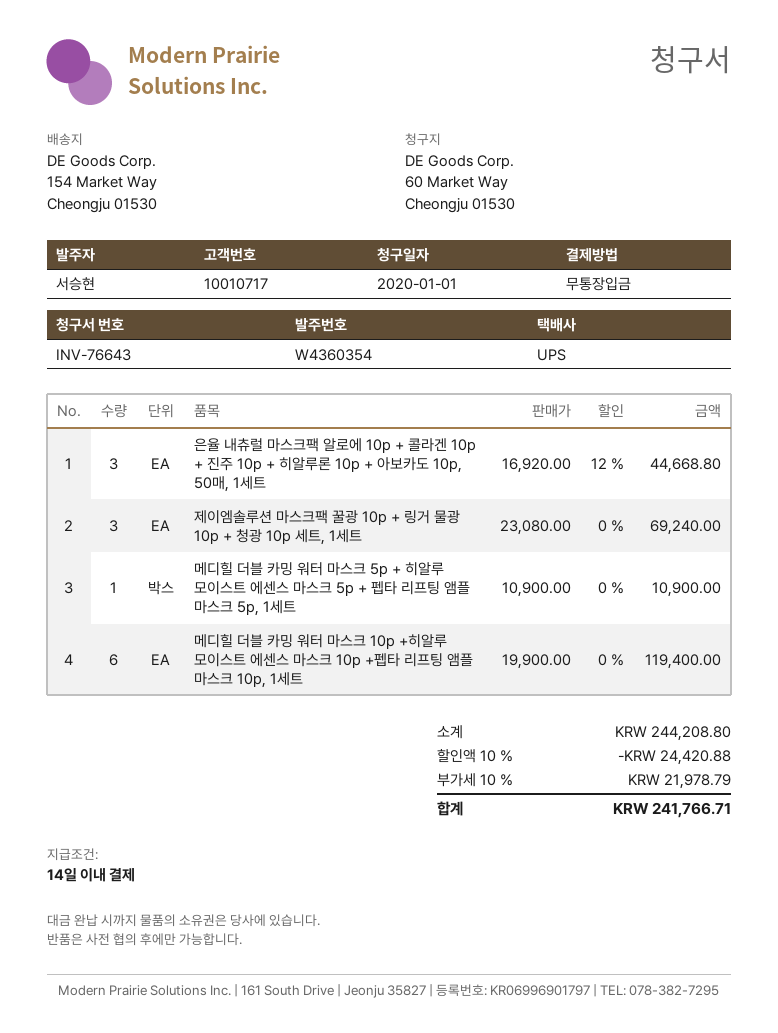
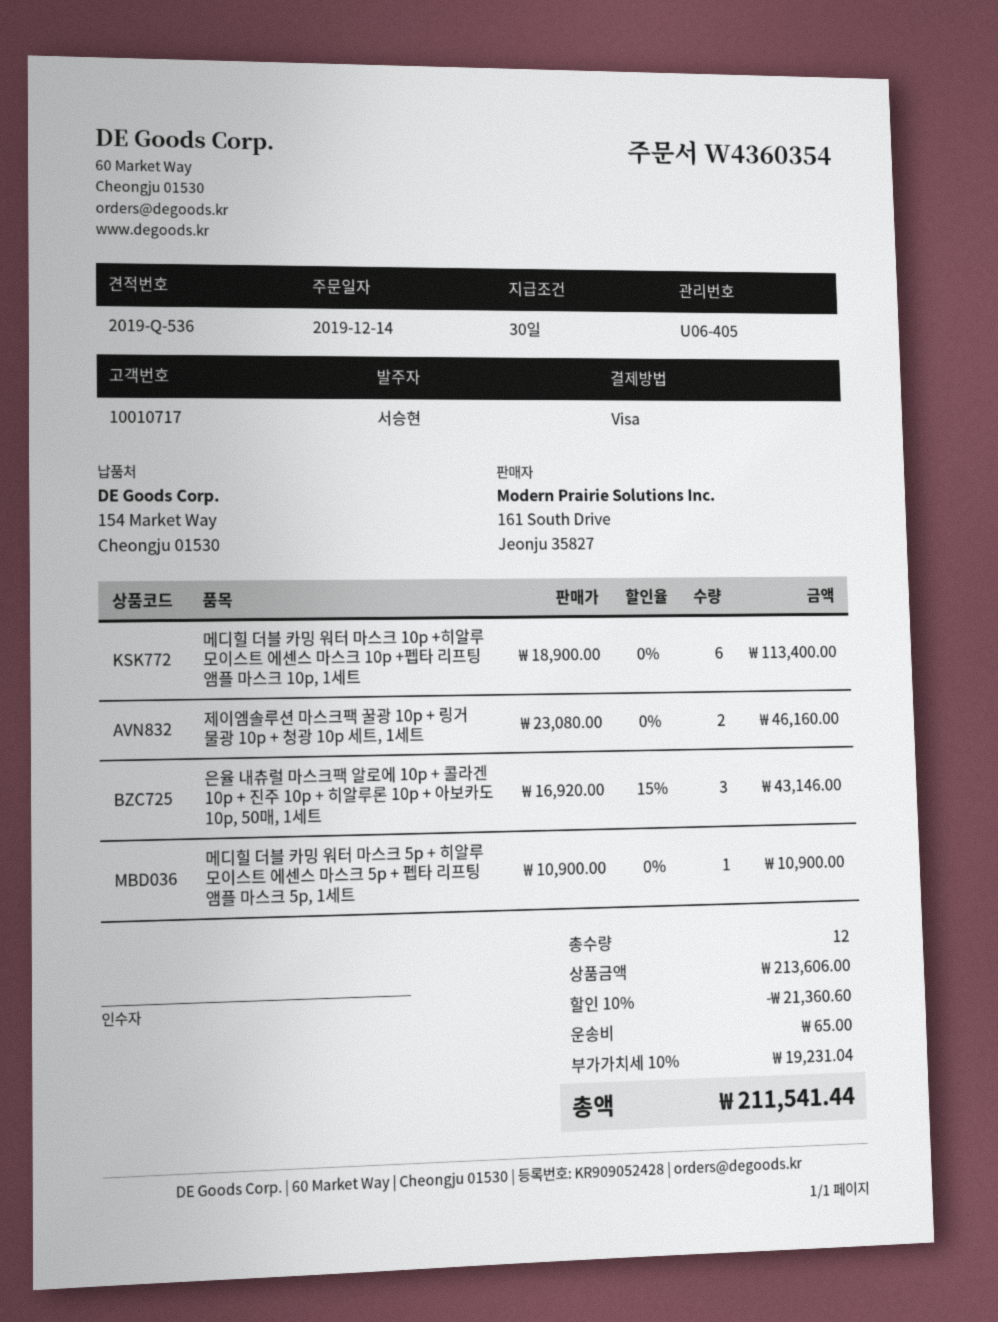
payment terms: 14 days -> 30 days
payment method: bank transfer -> Visa
은율 내츄럴 마스크팩 알로에 10p + 콜라겐 10p + 진주 10p + 히알루론 10p + 아보카도 10p, 50매, 1세트: 3 x 16920.00 - 12% = 44668.80 -> 3 x 16920.00 - 15% = 43146.00
제이엠솔루션 마스크팩 꿀광 10p + 링거 물광 10p + 청광 10p 세트, 1세트: 3 x 23080.00 = 69240.00 -> 2 x 23080.00 = 46160.00
메디힐 더블 카밍 워터 마스크 10p +히알루 모이스트 에센스 마스크 10p +펩타 리프팅 앰플 마스크 10p, 1세트: 6 x 19900.00 = 119400.00 -> 6 x 18900.00 = 113400.00
subtotal: 244208.80 -> 213606.00
discount: 10% = 24420.88 -> 10% = 21360.60
shipping: none -> 65.00
tax: 10% = 21978.79 -> 10% = 19231.04
total: 241766.71 -> 211541.44

